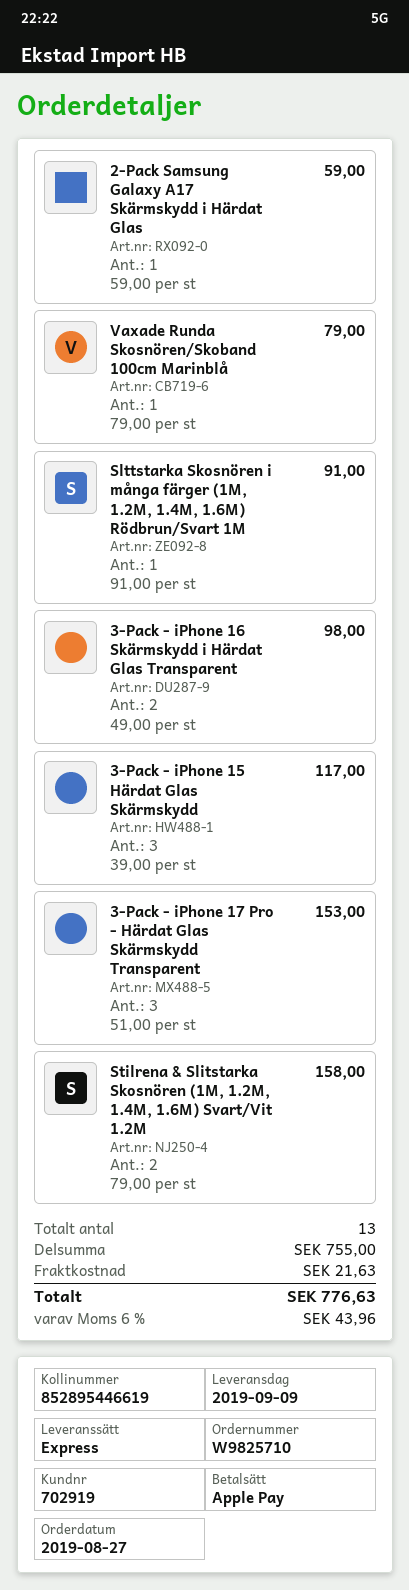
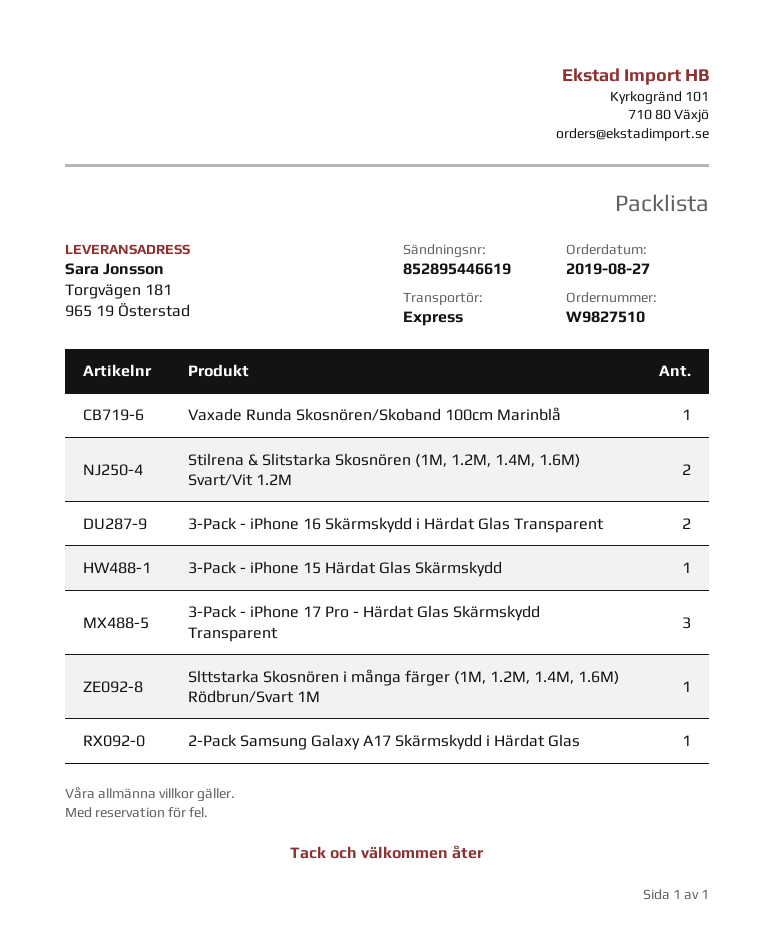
order number: W9825710 -> W9827510
3-Pack - iPhone 15 Härdat Glas Skärmskydd: 3 -> 1

